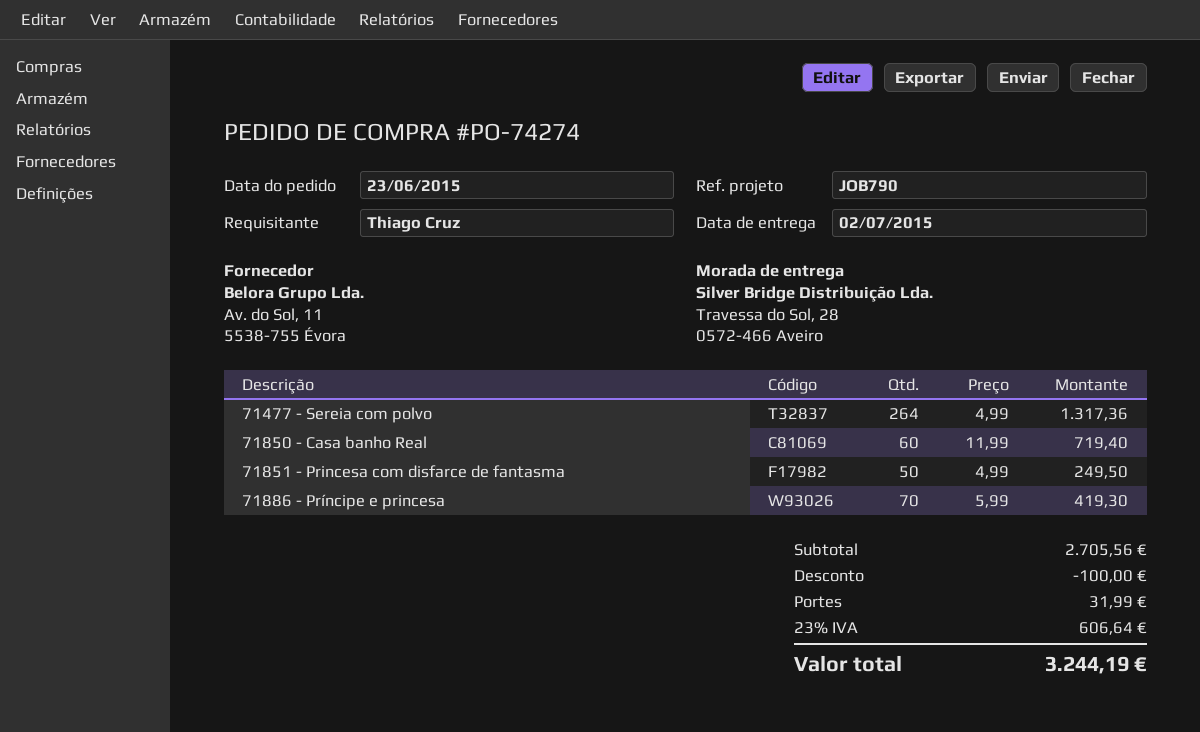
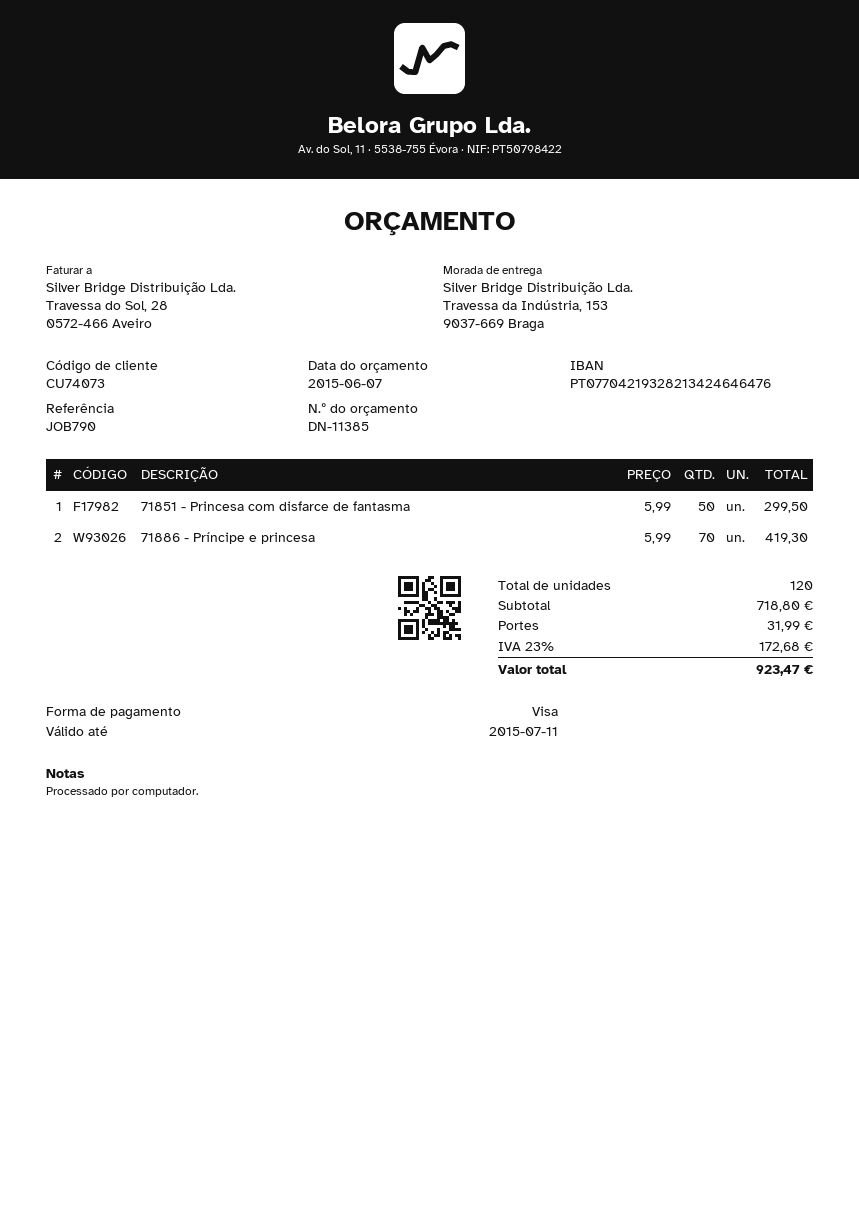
ship to: Travessa do Sol, 28, 0572-466 Aveiro -> Travessa da Indústria, 153, 9037-669 Braga
71477 - Sereia com polvo: 264 x 4.99 = 1317.36 -> none
71850 - Casa banho Real: 60 x 11.99 = 719.40 -> none
71851 - Princesa com disfarce de fantasma: 50 x 4.99 = 249.50 -> 50 x 5.99 = 299.50
subtotal: 2705.56 -> 718.80
discount: 100.00 -> none
tax: 23% = 606.64 -> 23% = 172.68
total: 3244.19 -> 923.47

